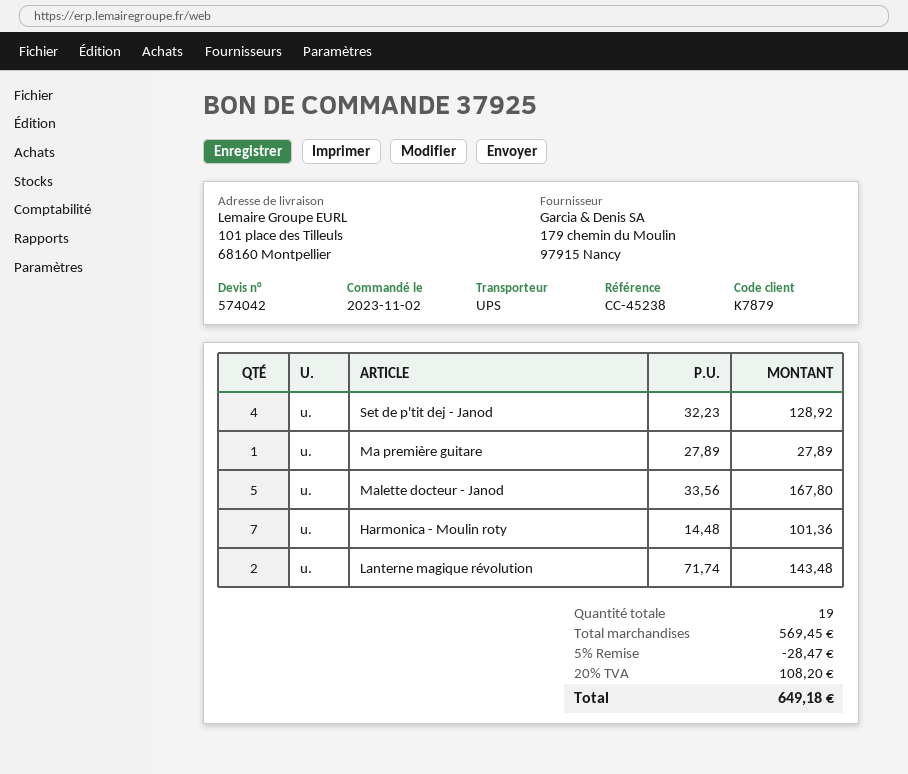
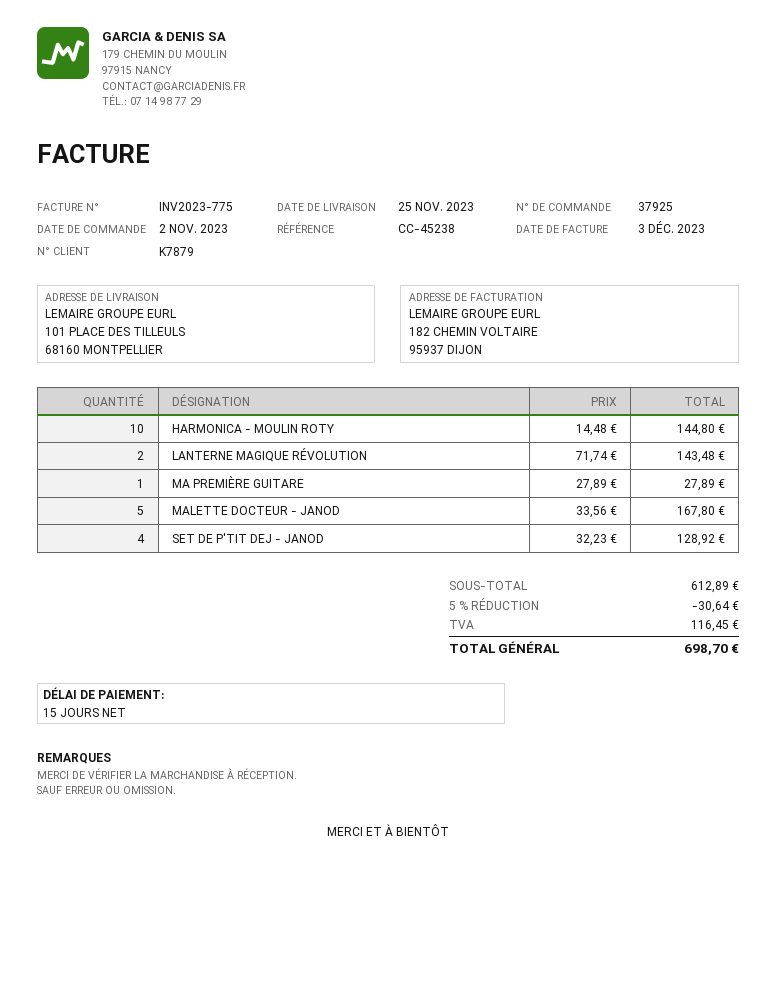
Harmonica - Moulin roty: 7 x 14.48 = 101.36 -> 10 x 14.48 = 144.80
subtotal: 569.45 -> 612.89
discount: 5% = 28.47 -> 5% = 30.64
tax: 108.20 -> 116.45
total: 649.18 -> 698.70

